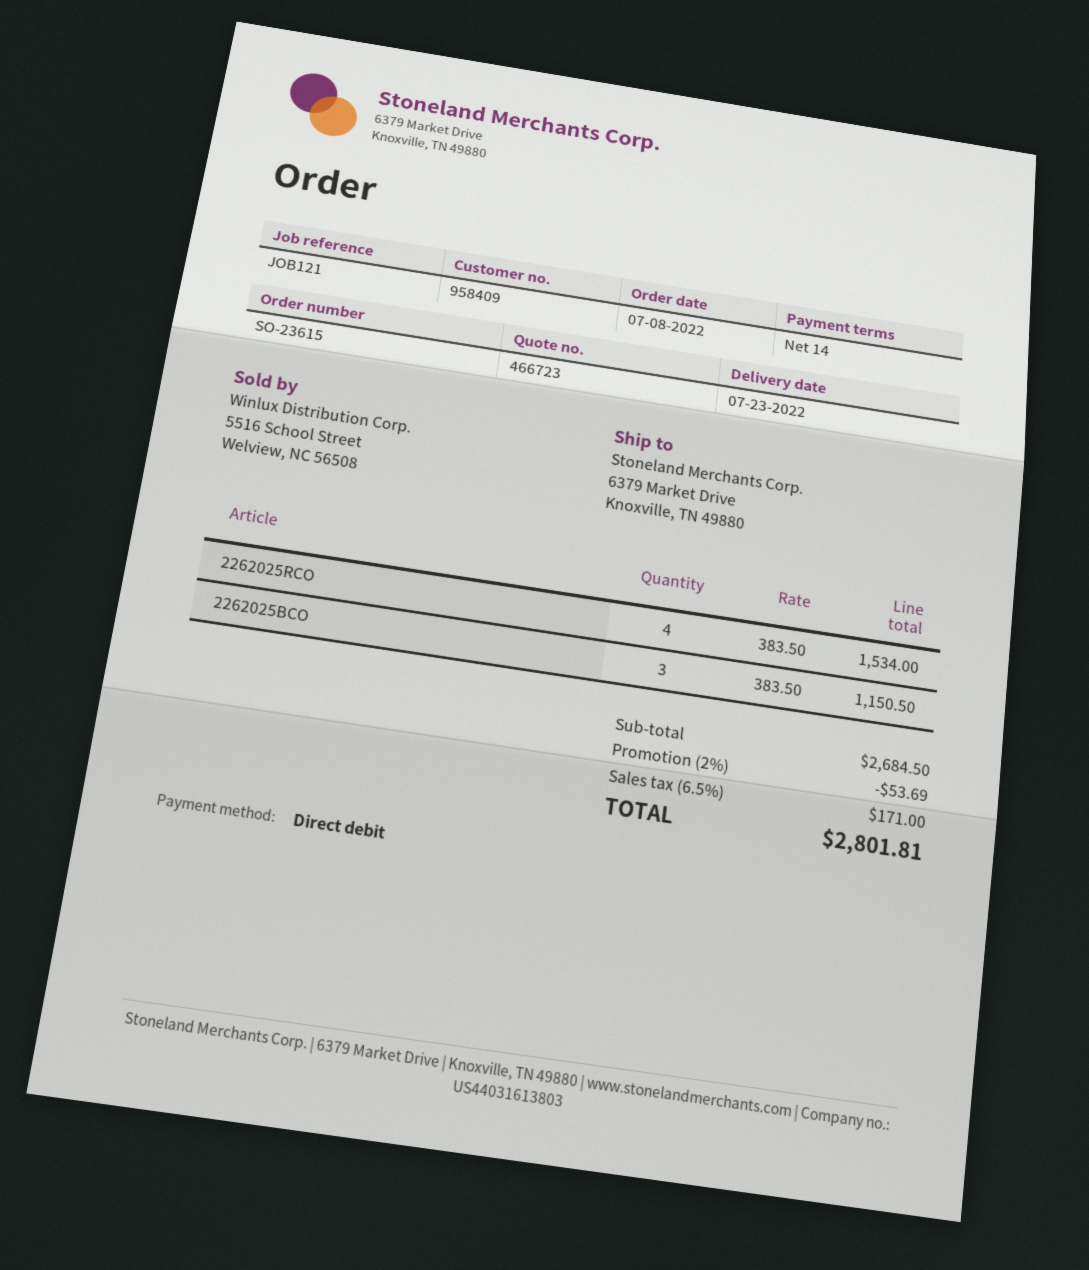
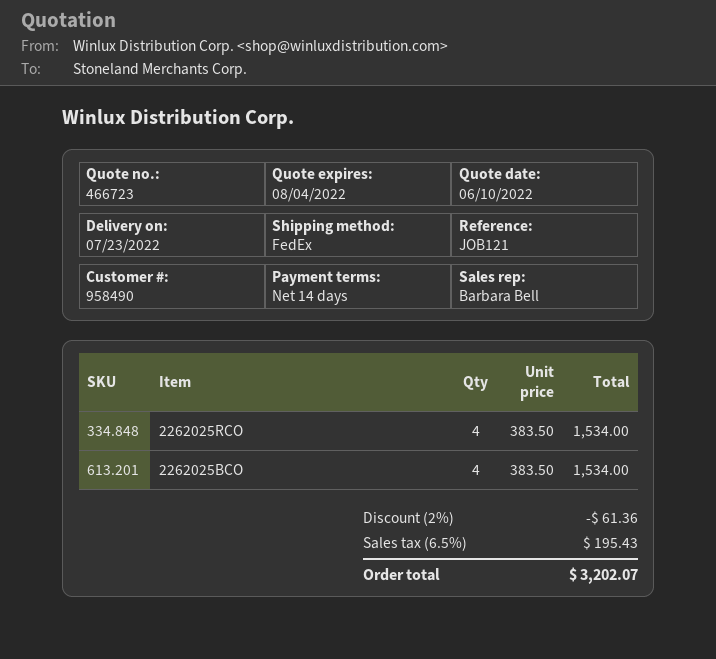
customer number: 958409 -> 958490
2262025BCO: 3 x 383.50 = 1150.50 -> 4 x 383.50 = 1534.00
discount: 2% = 53.69 -> 2% = 61.36
tax: 6.5% = 171.00 -> 6.5% = 195.43
total: 2801.81 -> 3202.07

